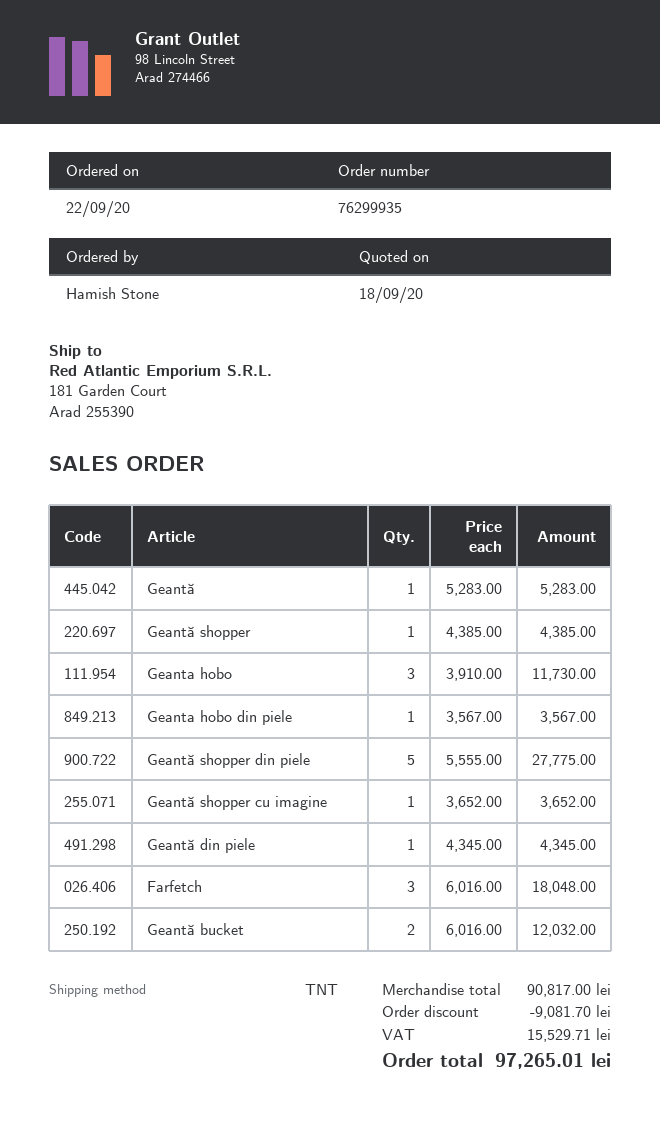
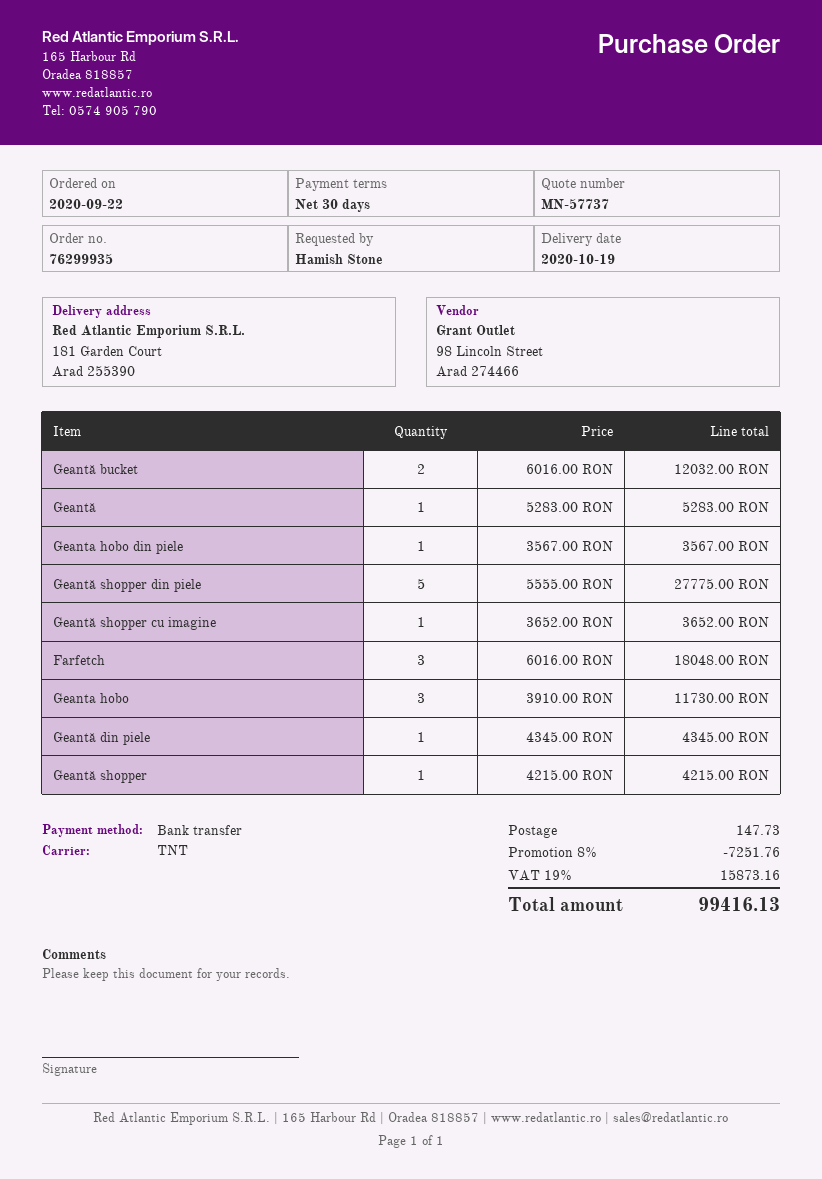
Geantă shopper: 1 x 4385.00 = 4385.00 -> 1 x 4215.00 = 4215.00
discount: 9081.70 -> 7251.76
shipping: none -> 147.73
tax: 15529.71 -> 15873.16
total: 97265.01 -> 99416.13

